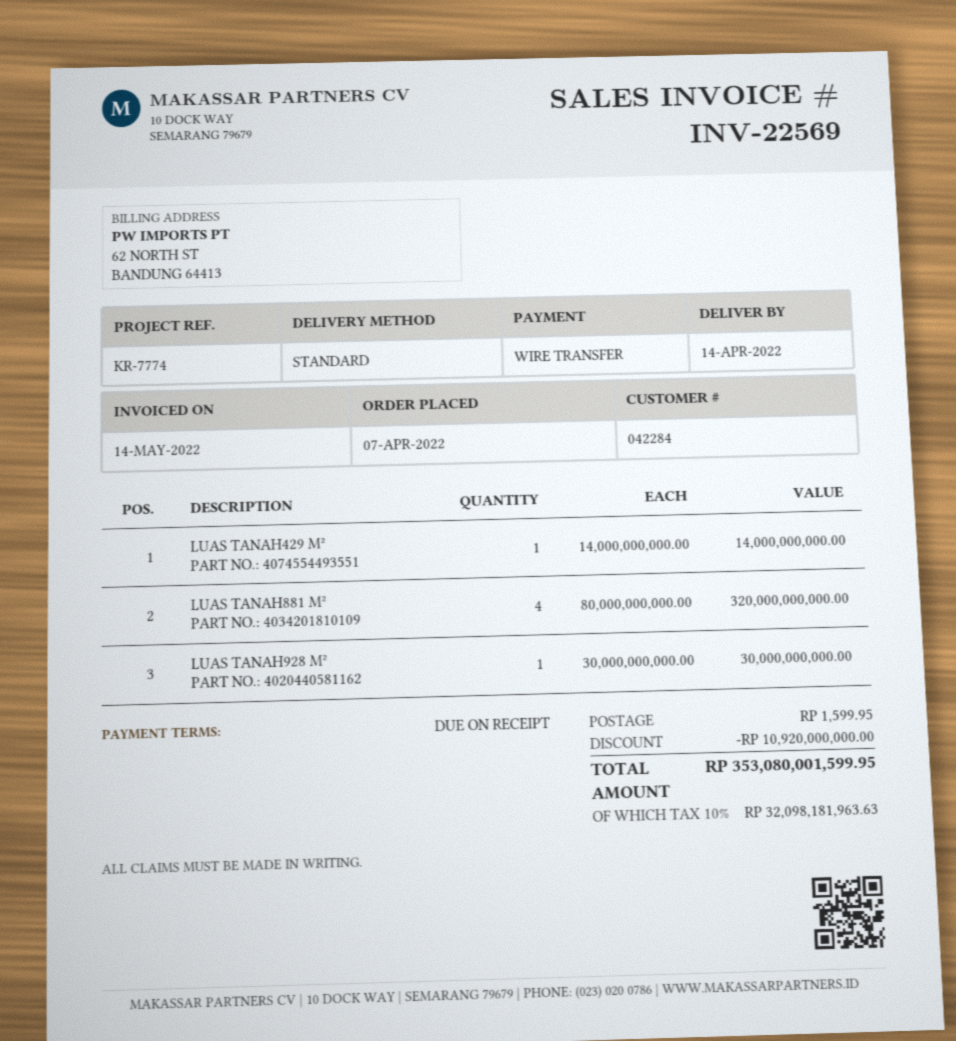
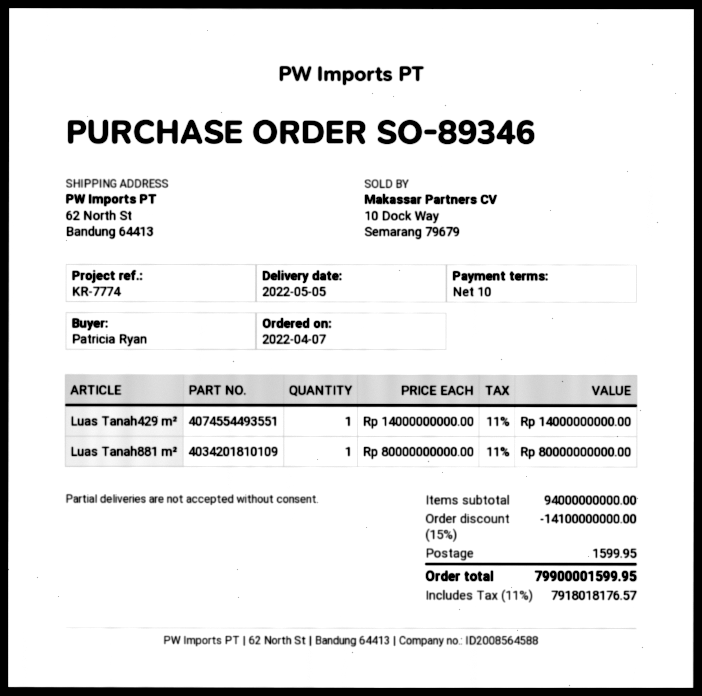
delivery date: 2022-04-14 -> 2022-05-05
payment terms: on receipt -> 10 days
LUAS TANAH881 M²: 4 x 80000000000.00 = 320000000000.00 -> 1 x 80000000000.00 = 80000000000.00
LUAS TANAH928 M²: 1 x 30000000000.00 = 30000000000.00 -> none
discount: 10920000000.00 -> 14100000000.00
tax: 10% = 32098181963.63 -> 11% = 7918018176.57
total: 353080001599.95 -> 79900001599.95

